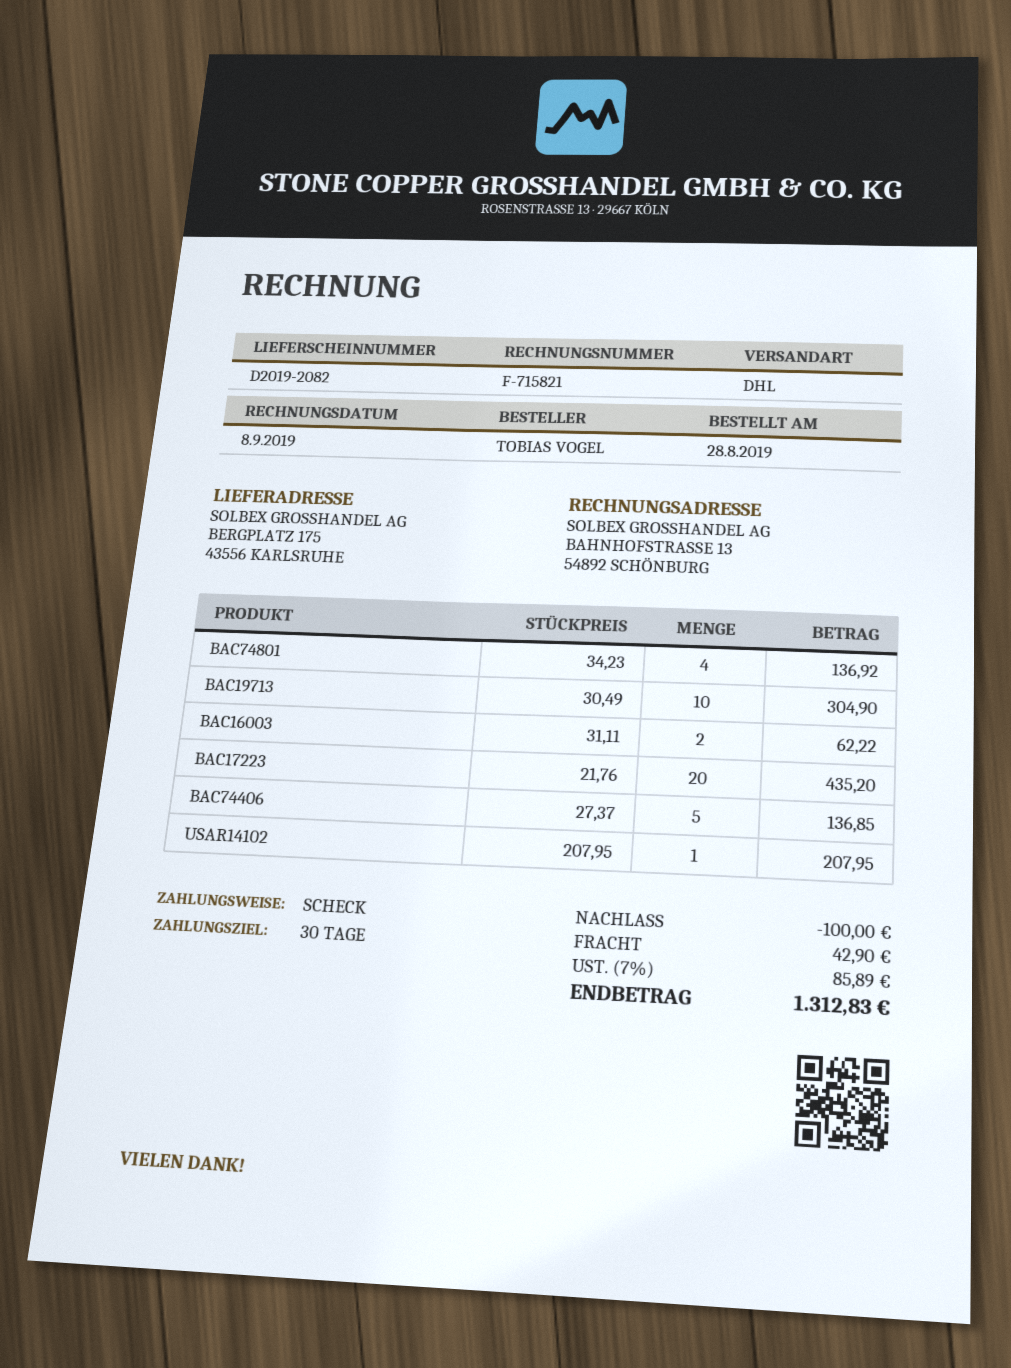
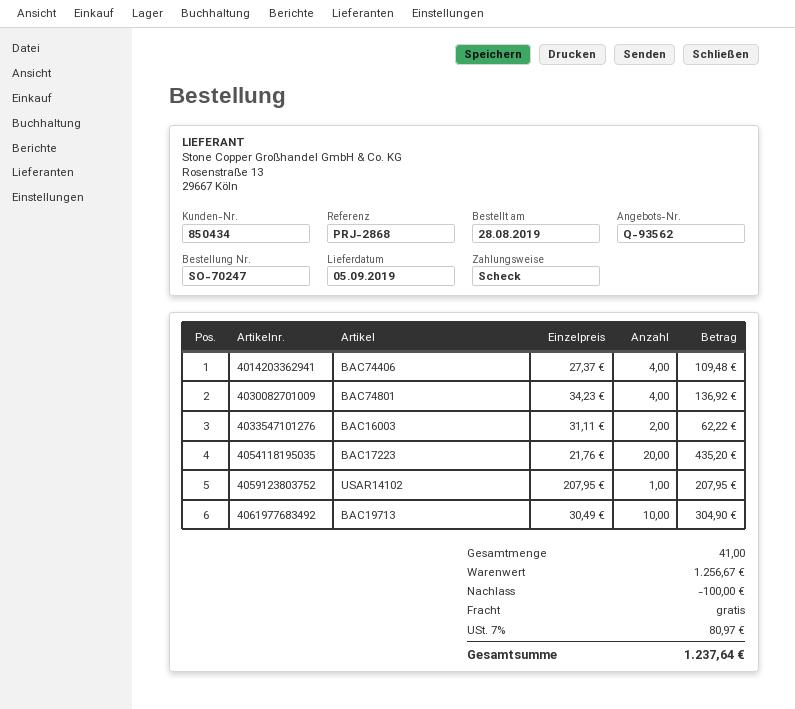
BAC74406: 5 x 27.37 = 136.85 -> 4 x 27.37 = 109.48
shipping: 42.90 -> 0.00
tax: 7% = 85.89 -> 7% = 80.97
total: 1312.83 -> 1237.64

